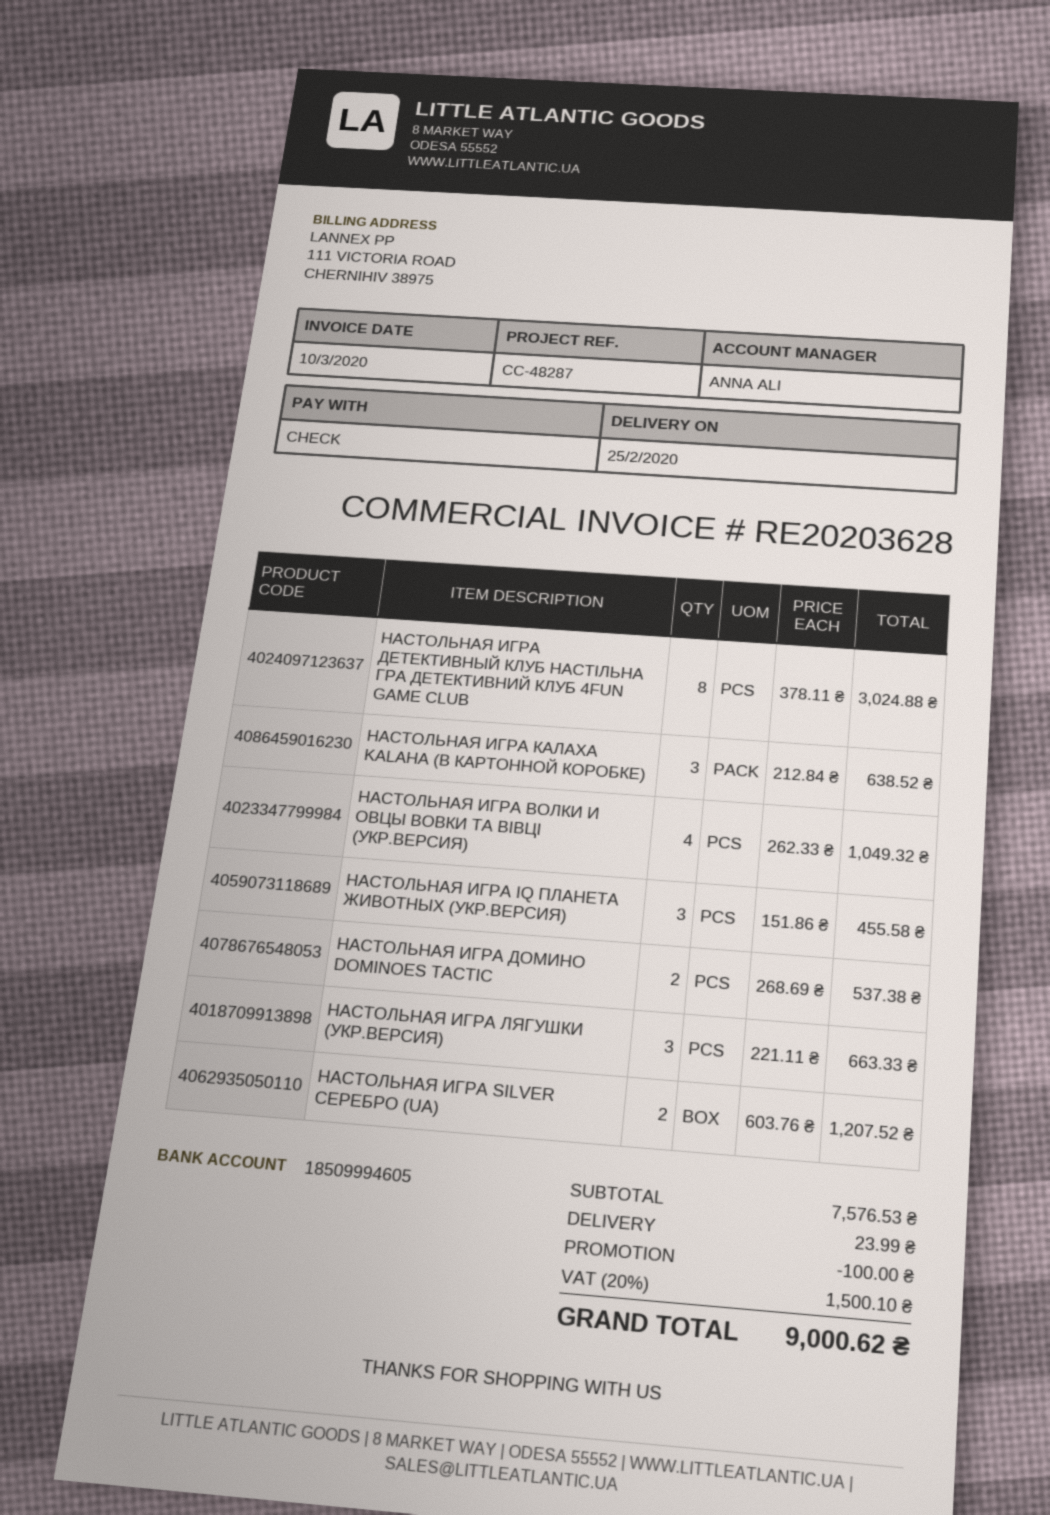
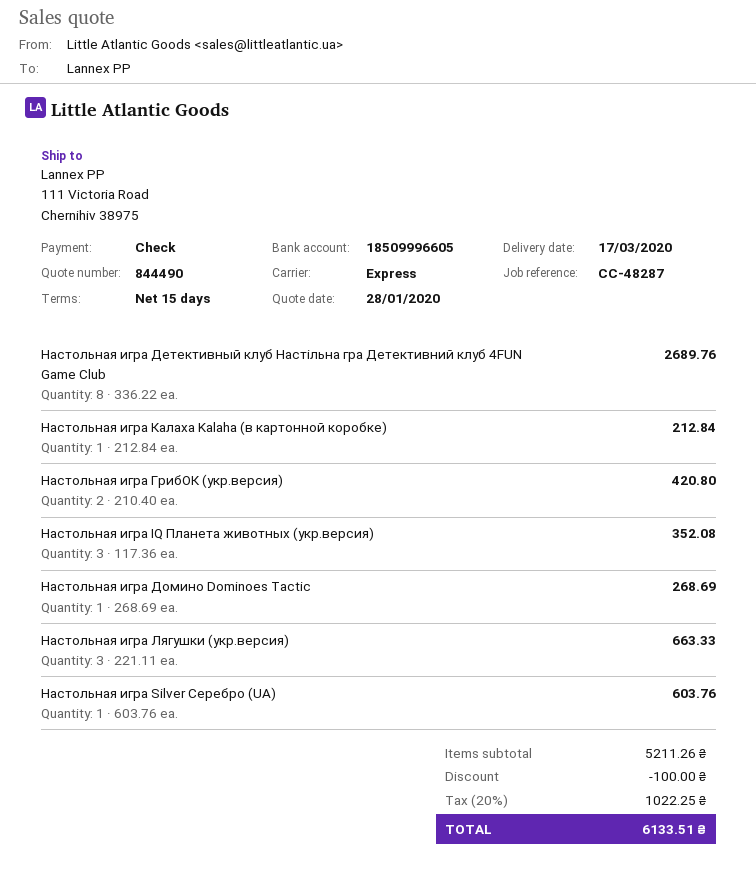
delivery date: 2020-02-25 -> 2020-03-17
bank account: 18509994605 -> 18509996605
НАСТОЛЬНАЯ ИГРА ДЕТЕКТИВНЫЙ КЛУБ НАСТІЛЬНА ГРА ДЕТЕКТИВНИЙ КЛУБ 4FUN GAME CLUB: 8 x 378.11 = 3024.88 -> 8 x 336.22 = 2689.76
НАСТОЛЬНАЯ ИГРА КАЛАХА KALAHA (В КАРТОННОЙ КОРОБКЕ): 3 x 212.84 = 638.52 -> 1 x 212.84 = 212.84
НАСТОЛЬНАЯ ИГРА ВОЛКИ И ОВЦЫ ВОВКИ ТА ВІВЦІ (УКР.ВЕРСИЯ): 4 x 262.33 = 1049.32 -> none
НАСТОЛЬНАЯ ИГРА IQ ПЛАНЕТА ЖИВОТНЫХ (УКР.ВЕРСИЯ): 3 x 151.86 = 455.58 -> 3 x 117.36 = 352.08
НАСТОЛЬНАЯ ИГРА ДОМИНО DOMINOES TACTIC: 2 x 268.69 = 537.38 -> 1 x 268.69 = 268.69
НАСТОЛЬНАЯ ИГРА SILVER СЕРЕБРО (UA): 2 x 603.76 = 1207.52 -> 1 x 603.76 = 603.76
Настольная игра ГрибОК (укр.версия): none -> 2 x 210.40 = 420.80
subtotal: 7576.53 -> 5211.26
shipping: 23.99 -> none
tax: 20% = 1500.10 -> 20% = 1022.25
total: 9000.62 -> 6133.51

